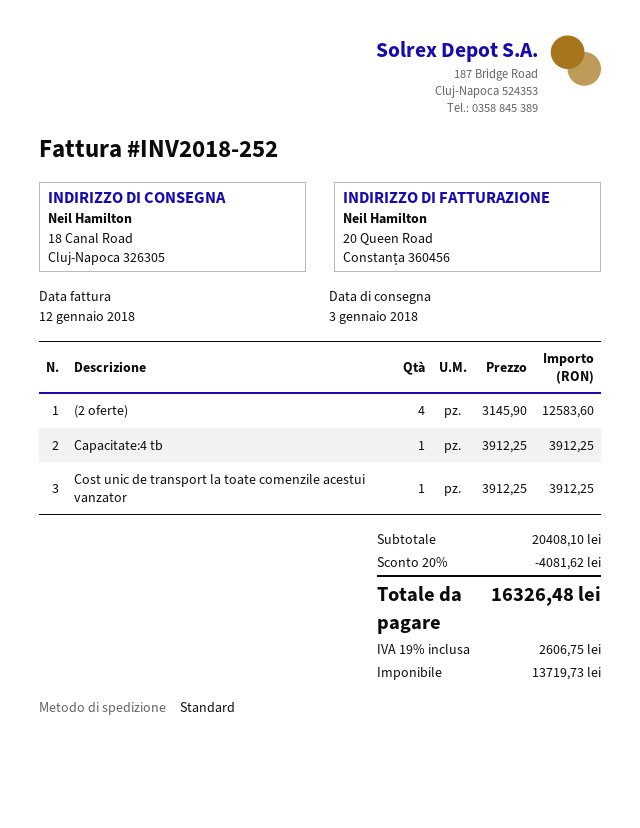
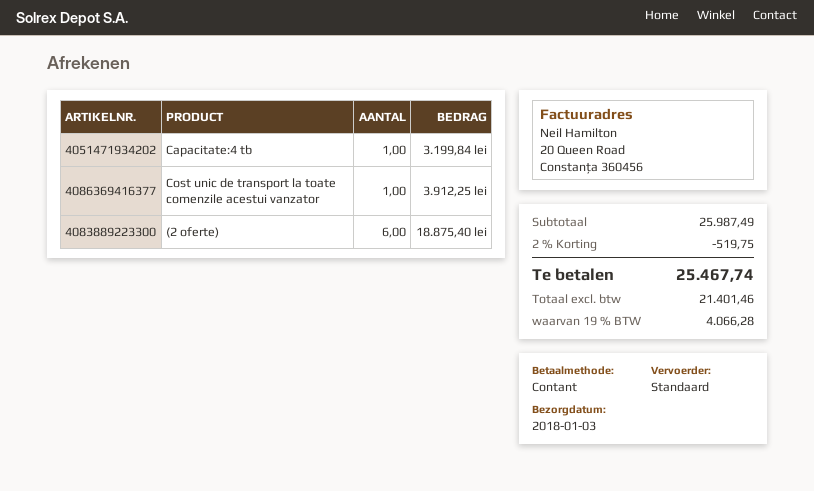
(2 oferte): 4 for 12583.60 -> 6 for 18875.40
Capacitate:4 tb: 1 for 3912.25 -> 1 for 3199.84
subtotal: 20408.10 -> 25987.49
discount: 20% = 4081.62 -> 2% = 519.75
net: 13719.73 -> 21401.46
tax: 19% = 2606.75 -> 19% = 4066.28
total: 16326.48 -> 25467.74

